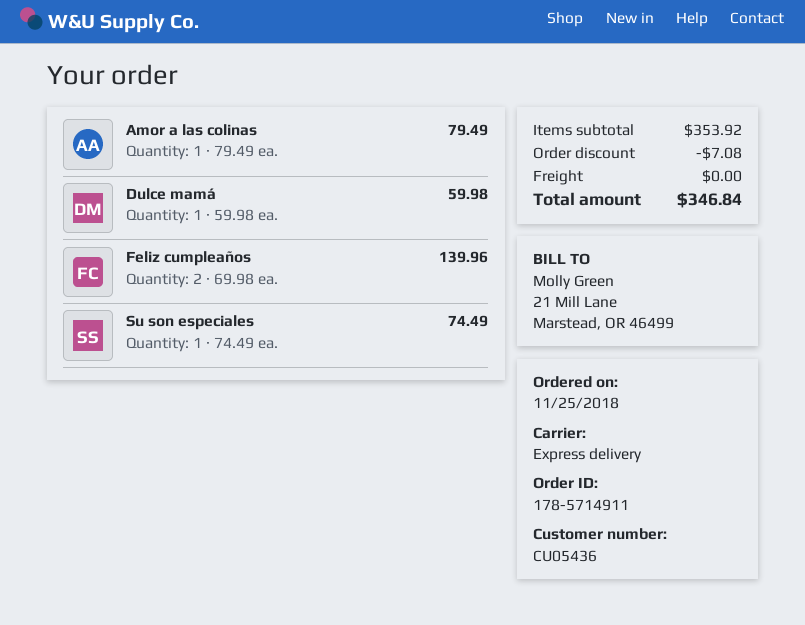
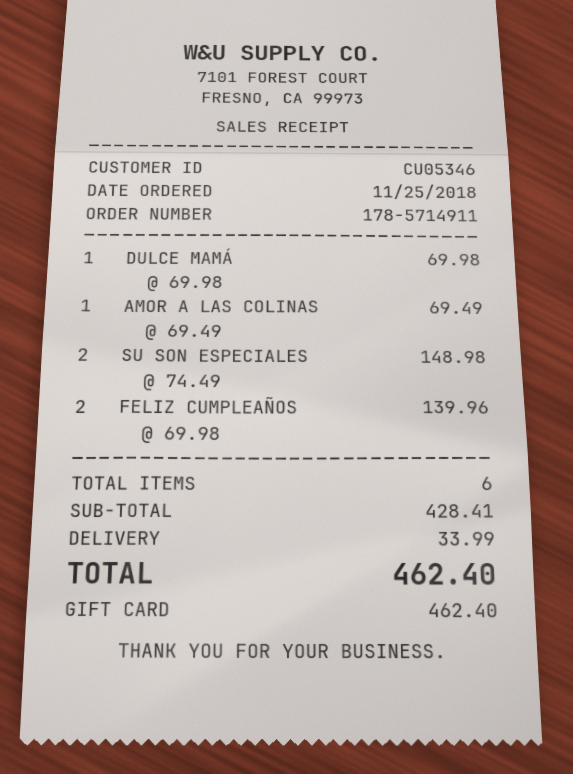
customer number: CU05436 -> CU05346
Amor a las colinas: 1 x 79.49 = 79.49 -> 1 x 69.49 = 69.49
Dulce mamá: 1 x 59.98 = 59.98 -> 1 x 69.98 = 69.98
Su son especiales: 1 x 74.49 = 74.49 -> 2 x 74.49 = 148.98
subtotal: 353.92 -> 428.41
discount: 7.08 -> none
shipping: 0.00 -> 33.99
total: 346.84 -> 462.40

